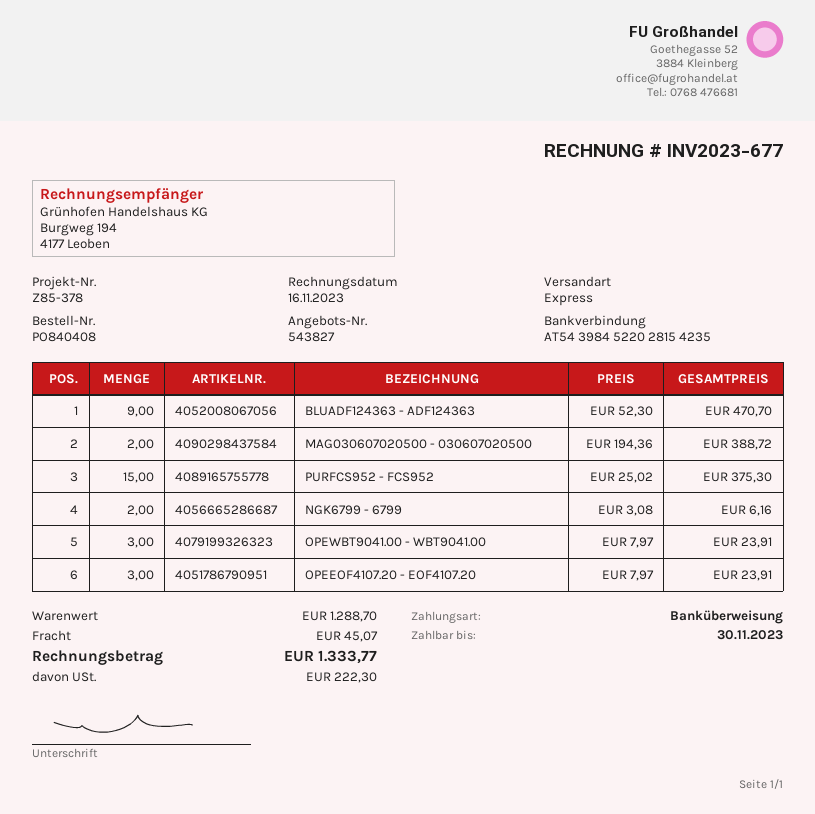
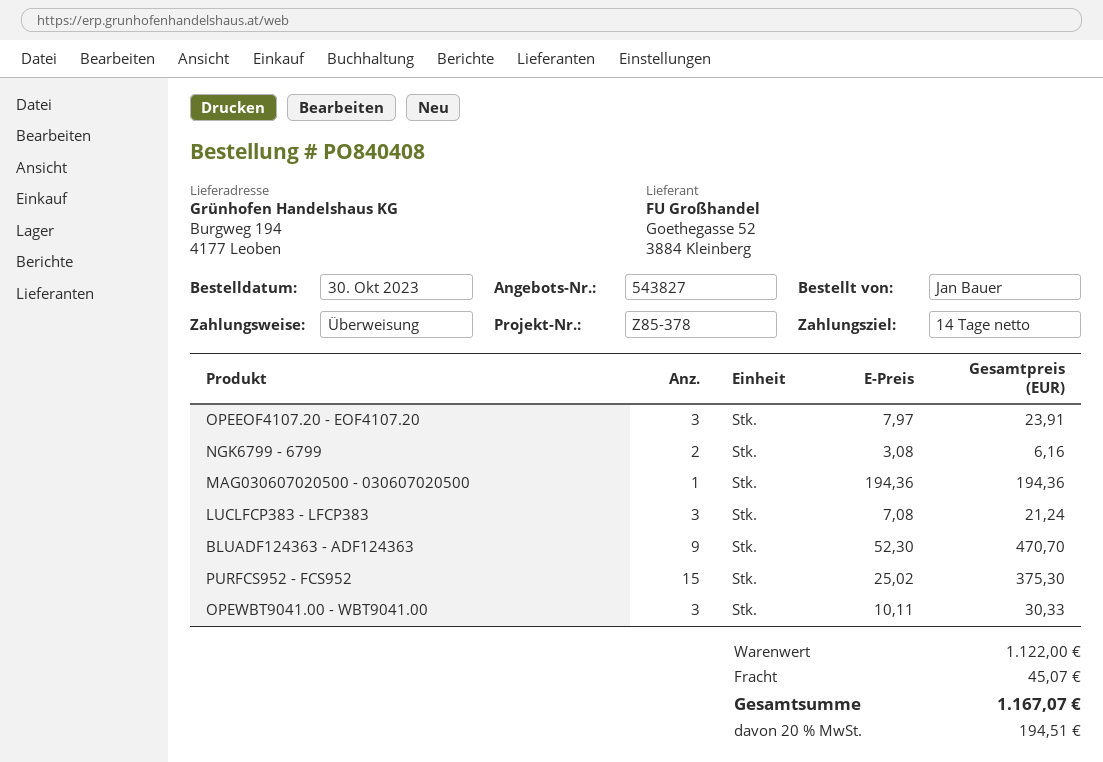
MAG030607020500 - 030607020500: 2 x 194.36 = 388.72 -> 1 x 194.36 = 194.36
OPEWBT9041.00 - WBT9041.00: 3 x 7.97 = 23.91 -> 3 x 10.11 = 30.33
LUCLFCP383 - LFCP383: none -> 3 x 7.08 = 21.24
subtotal: 1288.70 -> 1122.00
tax: 222.30 -> 194.51
total: 1333.77 -> 1167.07

